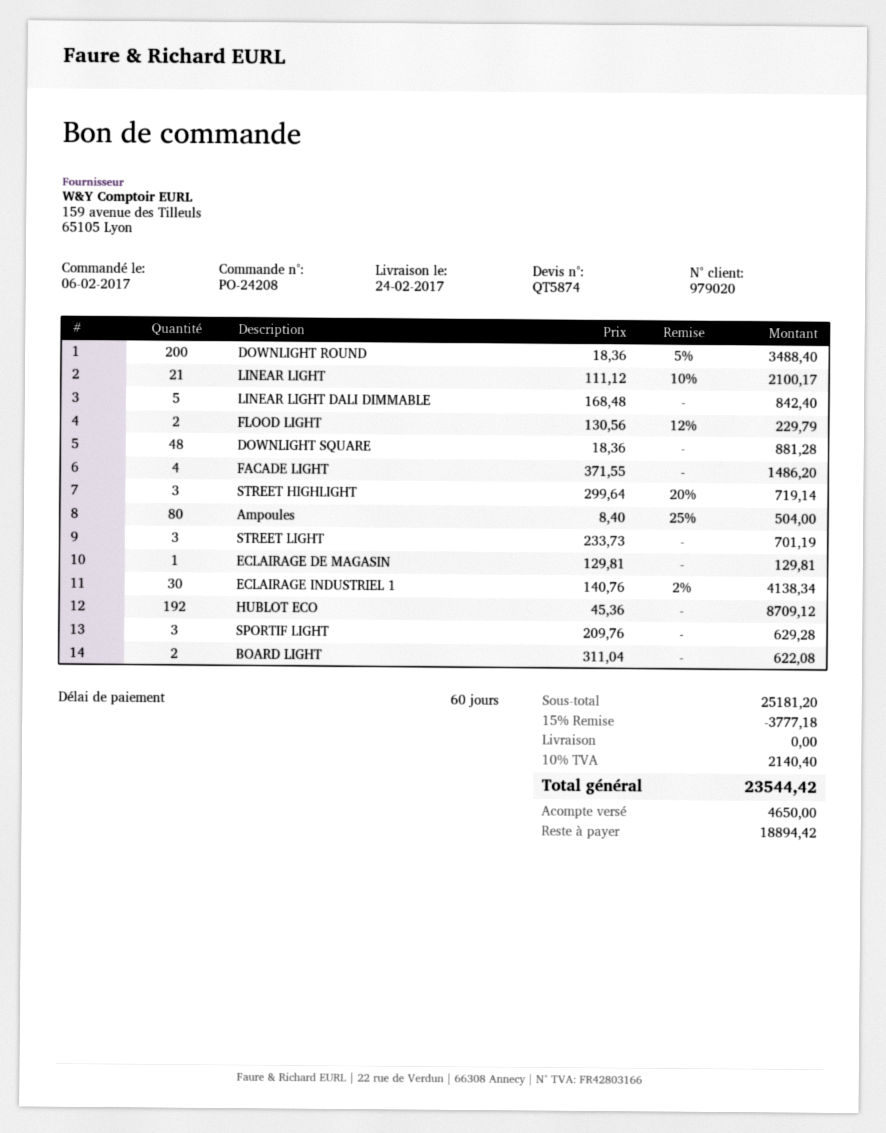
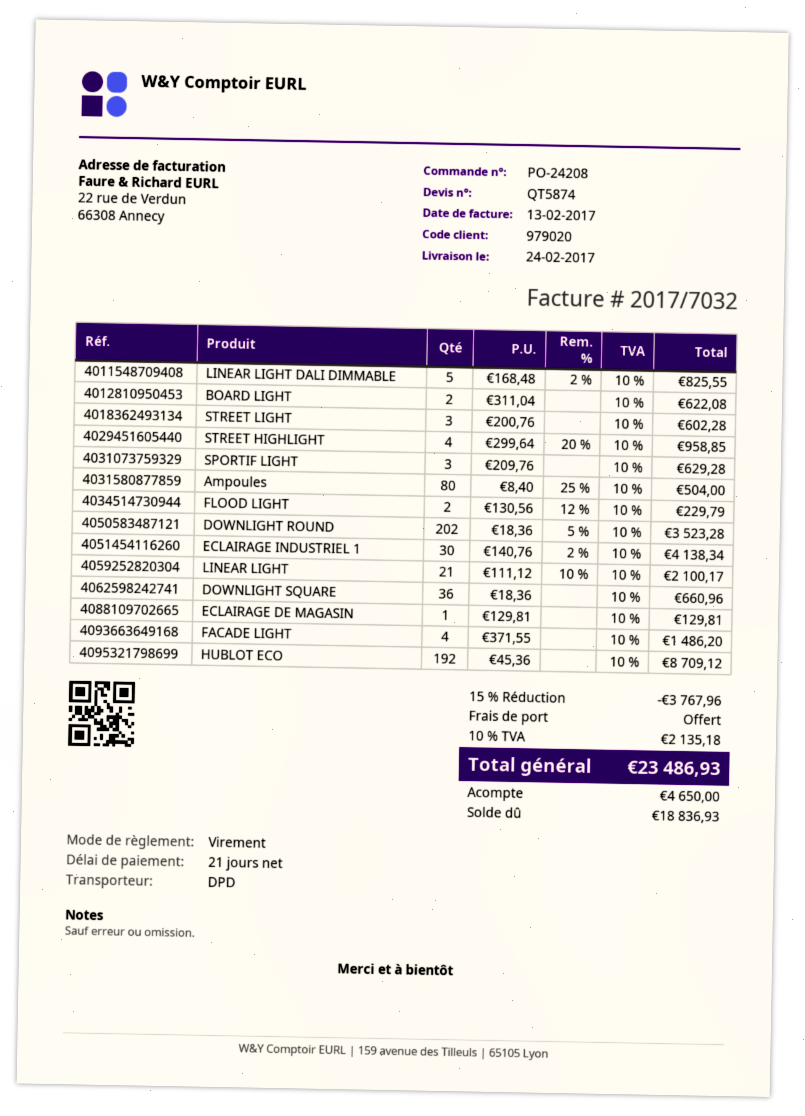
payment terms: 60 days -> 21 days
DOWNLIGHT ROUND: 200 x 18.36 - 5% = 3488.40 -> 202 x 18.36 - 5% = 3523.28
LINEAR LIGHT DALI DIMMABLE: 5 x 168.48 = 842.40 -> 5 x 168.48 - 2% = 825.55
DOWNLIGHT SQUARE: 48 x 18.36 = 881.28 -> 36 x 18.36 = 660.96
STREET HIGHLIGHT: 3 x 299.64 - 20% = 719.14 -> 4 x 299.64 - 20% = 958.85
STREET LIGHT: 3 x 233.73 = 701.19 -> 3 x 200.76 = 602.28
discount: 15% = 3777.18 -> 15% = 3767.96
tax: 10% = 2140.40 -> 10% = 2135.18
total: 23544.42 -> 23486.93
balance: 18894.42 -> 18836.93

